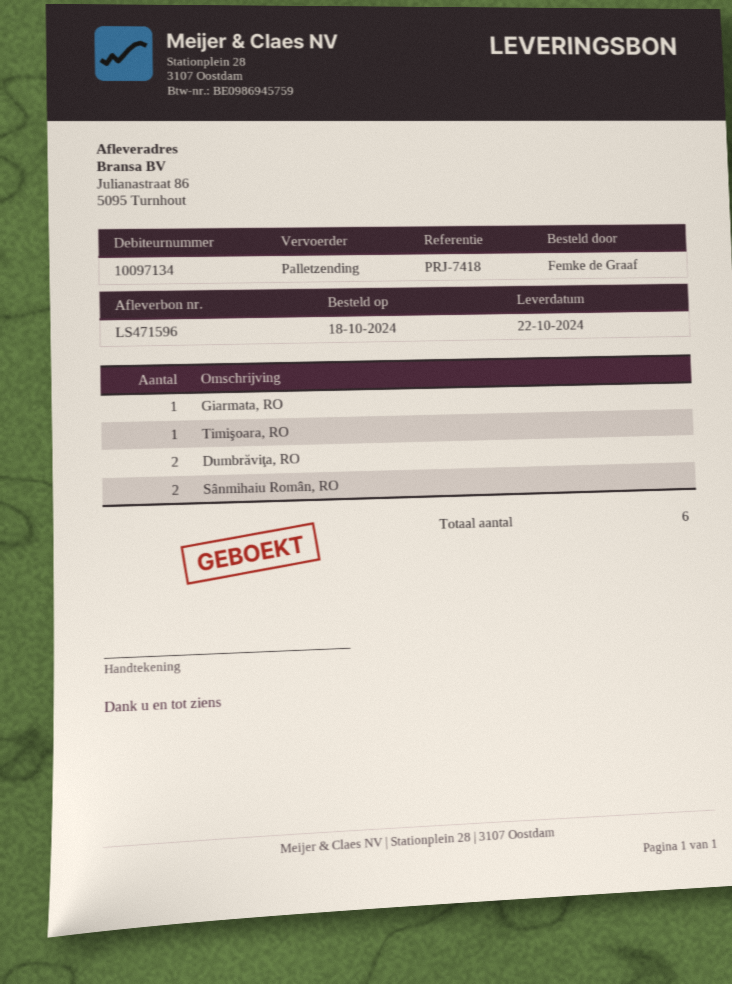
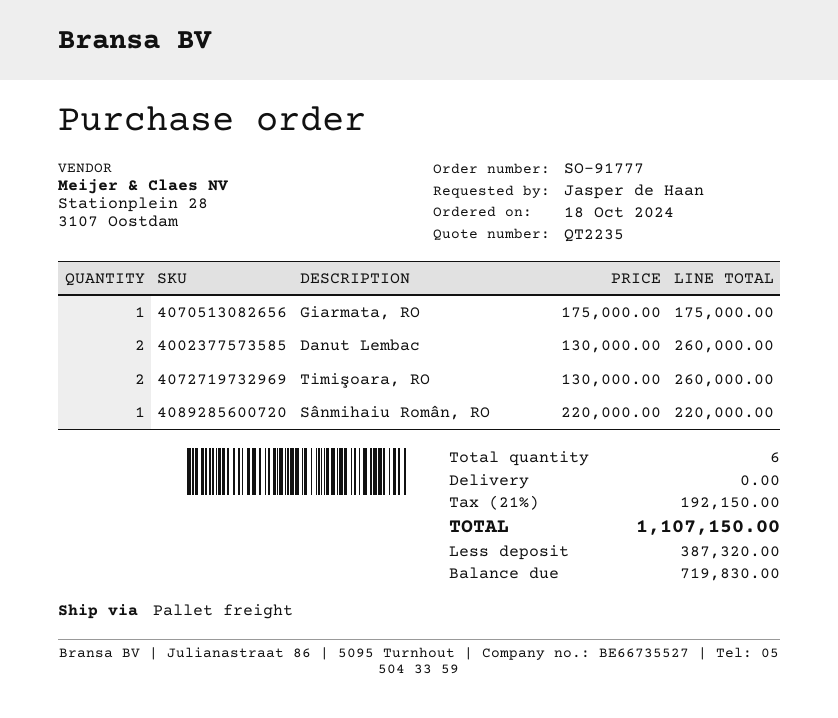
ordered by: Femke de Graaf -> Jasper de Haan
Timişoara, RO: 1 -> 2
Dumbrăviţa, RO: 2 -> none
Sânmihaiu Român, RO: 2 -> 1
Danut Lembac: none -> 2

